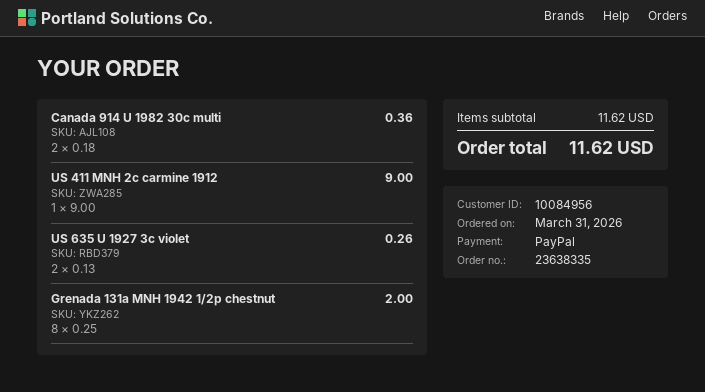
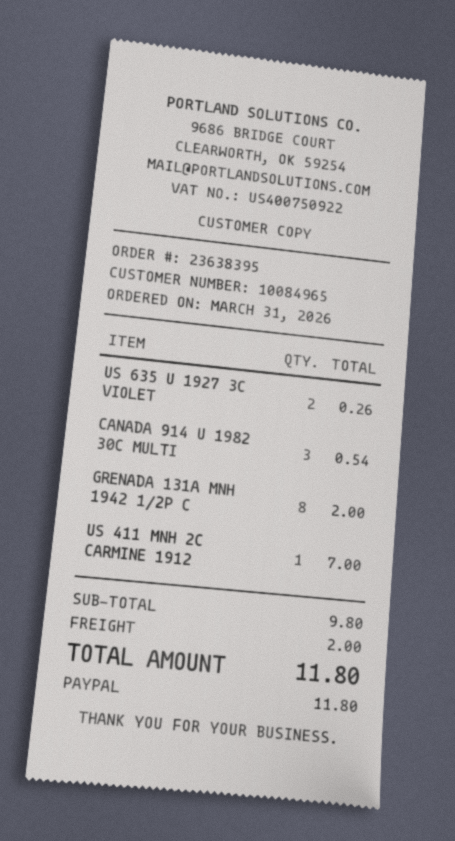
order number: 23638335 -> 23638395
customer number: 10084956 -> 10084965
Canada 914 U 1982 30c multi: 2 for 0.36 -> 3 for 0.54
US 411 MNH 2c carmine 1912: 1 for 9.00 -> 1 for 7.00
subtotal: 11.62 -> 9.80
shipping: none -> 2.00
total: 11.62 -> 11.80

